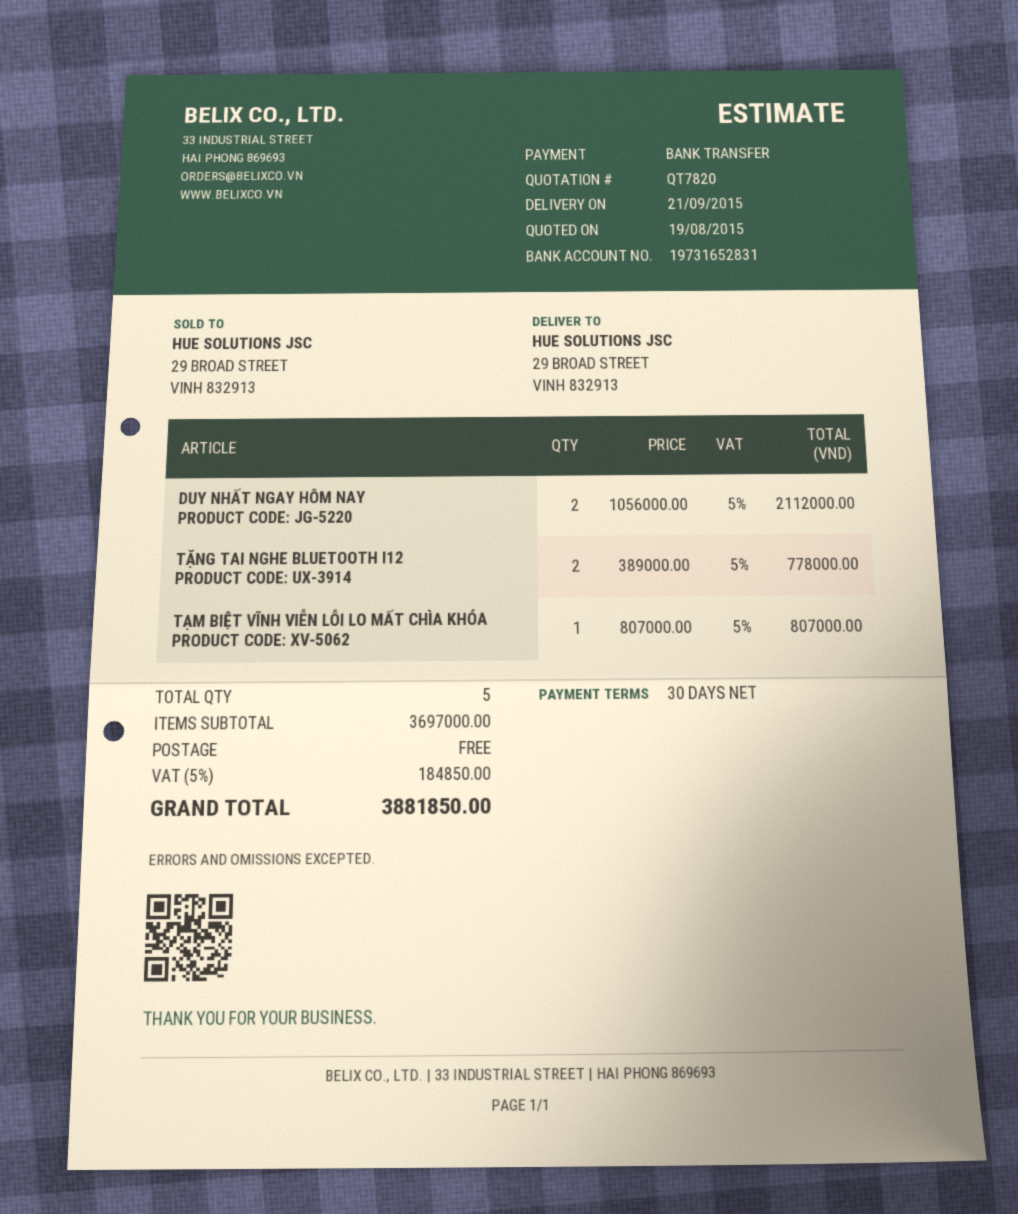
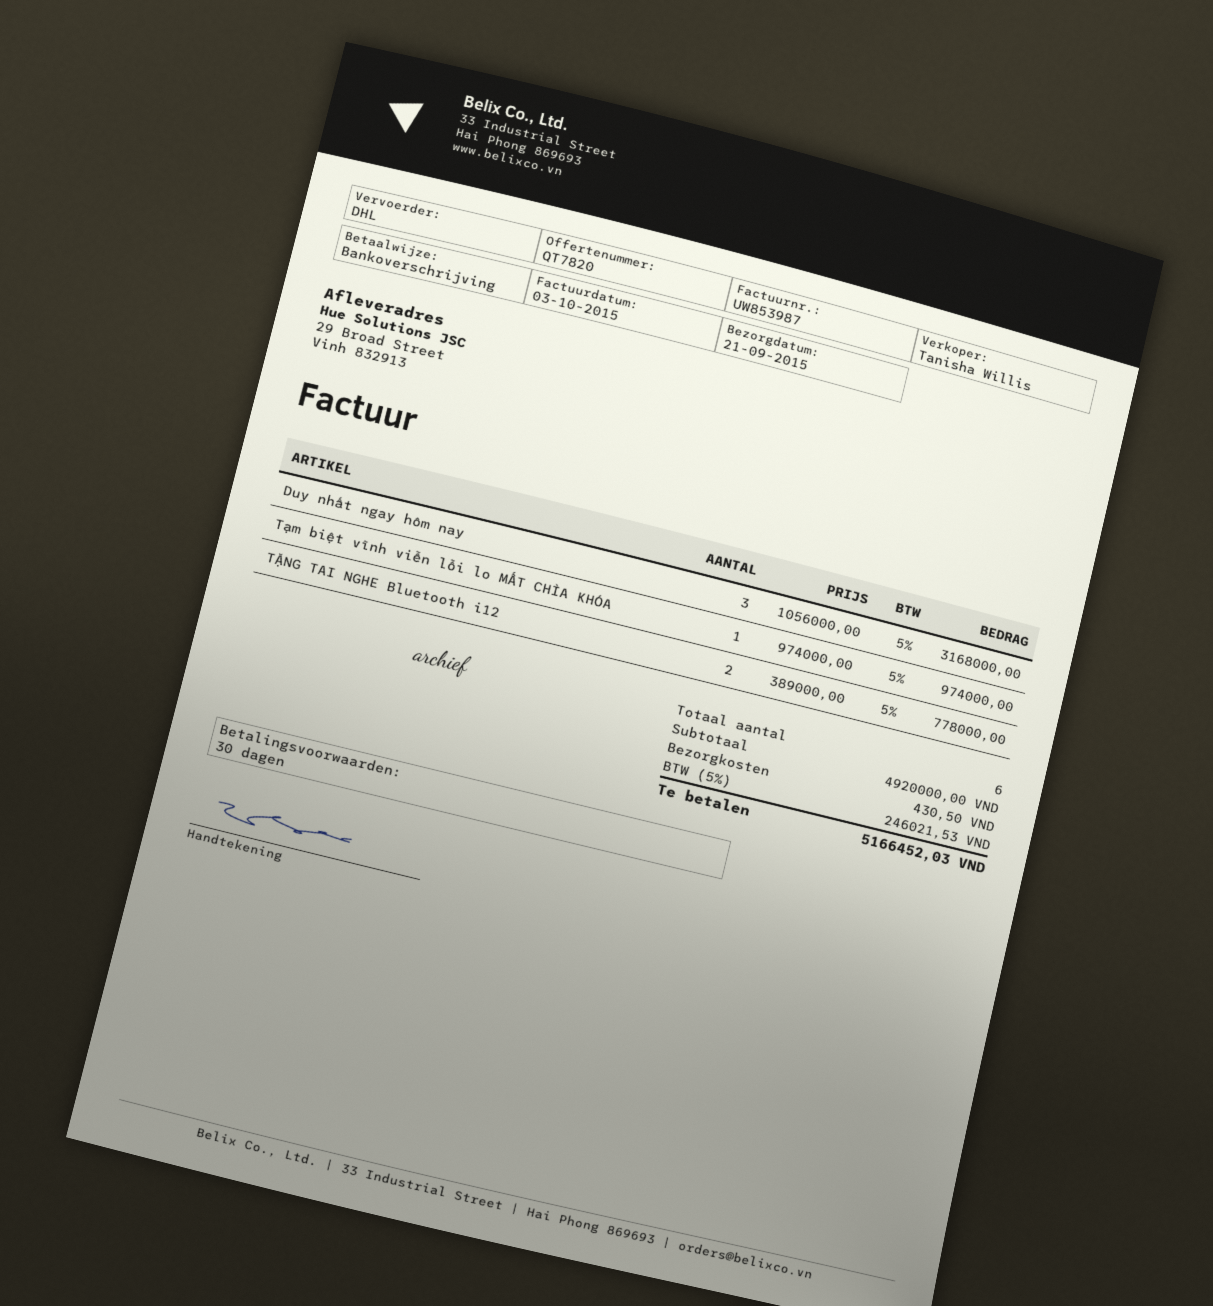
DUY NHẤT NGAY HÔM NAY: 2 x 1056000.00 = 2112000.00 -> 3 x 1056000.00 = 3168000.00
TẠM BIỆT VĨNH VIỄN LỖI LO MẤT CHÌA KHÓA: 1 x 807000.00 = 807000.00 -> 1 x 974000.00 = 974000.00
total quantity: 5 -> 6
subtotal: 3697000.00 -> 4920000.00
shipping: 0.00 -> 430.50
tax: 5% = 184850.00 -> 5% = 246021.53
total: 3881850.00 -> 5166452.03

